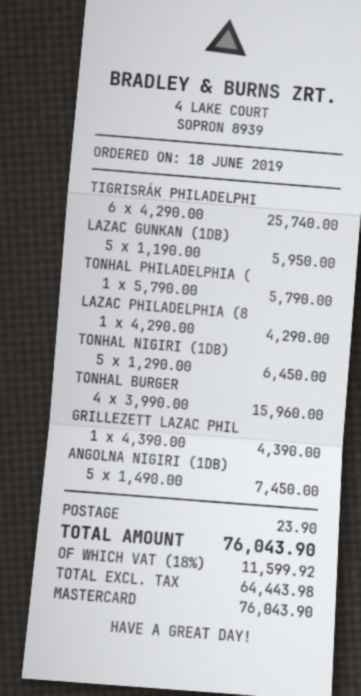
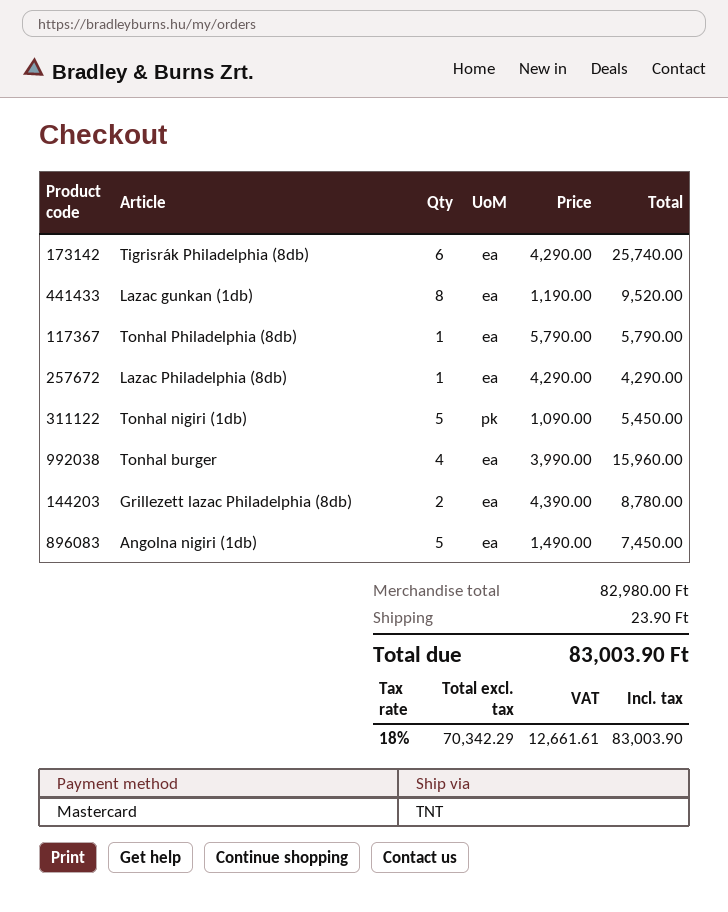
LAZAC GUNKAN (1DB): 5 x 1190.00 = 5950.00 -> 8 x 1190.00 = 9520.00
TONHAL NIGIRI (1DB): 5 x 1290.00 = 6450.00 -> 5 x 1090.00 = 5450.00
GRILLEZETT LAZAC PHIL: 1 x 4390.00 = 4390.00 -> 2 x 4390.00 = 8780.00
net: 64443.98 -> 70342.29
tax: 18% = 11599.92 -> 18% = 12661.61
total: 76043.90 -> 83003.90

